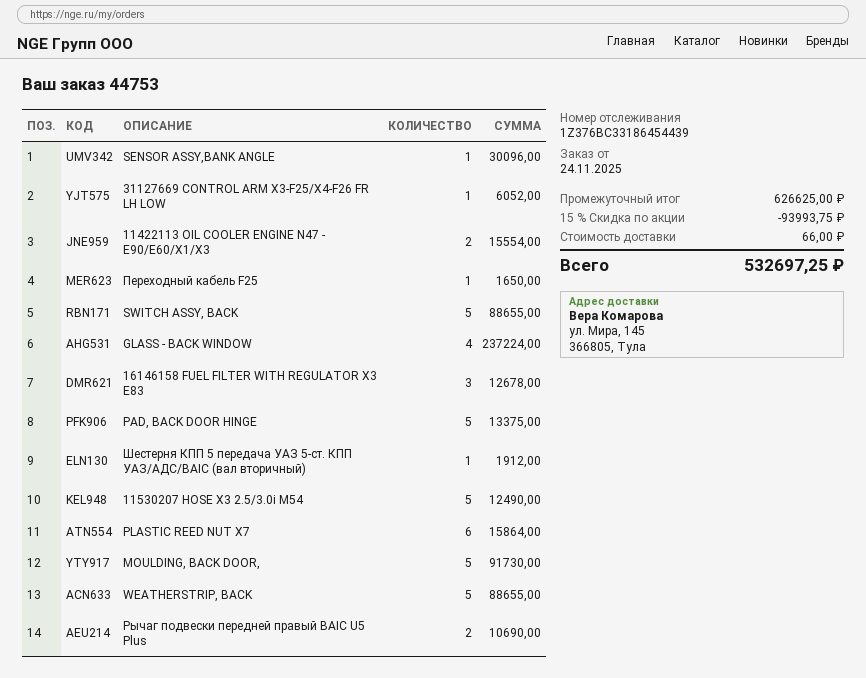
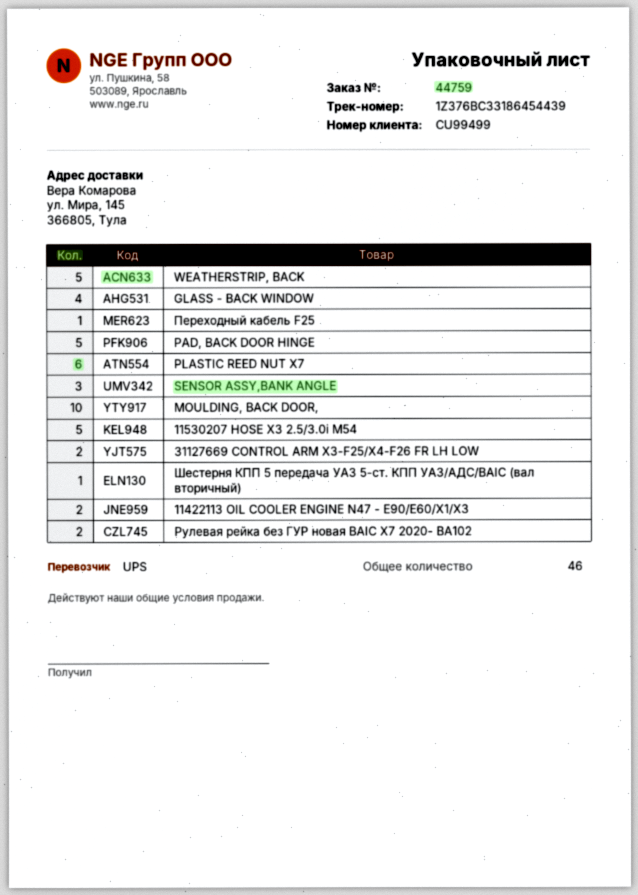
order number: 44753 -> 44759
SENSOR ASSY,BANK ANGLE: 1 -> 3
31127669 CONTROL ARM X3-F25/X4-F26 FR LH LOW: 1 -> 2
SWITCH ASSY, BACK: 5 -> none
16146158 FUEL FILTER WITH REGULATOR X3 E83: 3 -> none
MOULDING, BACK DOOR,: 5 -> 10
Рычаг подвески передней правый BAIC U5 Plus: 2 -> none
Рулевая рейка без ГУР новая BAIC X7 2020- BA102: none -> 2

